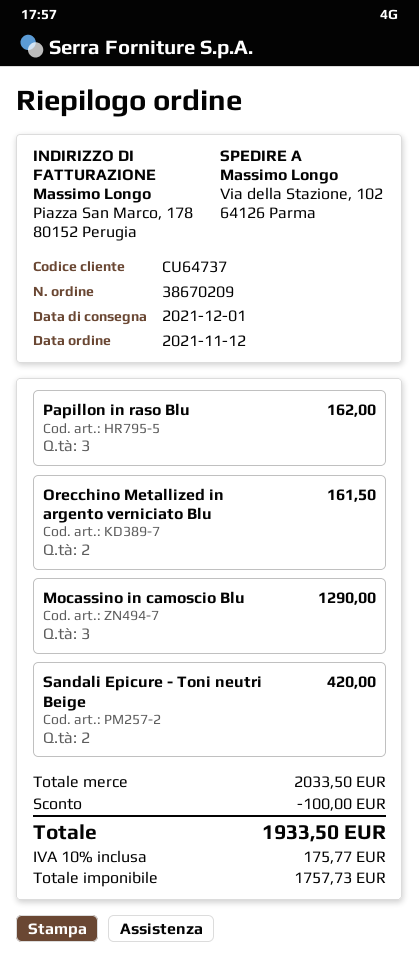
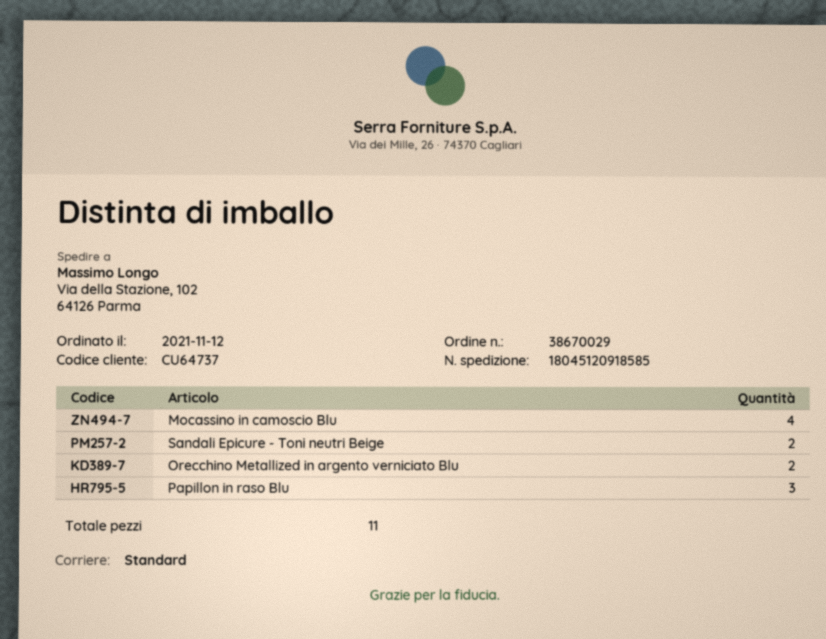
order number: 38670209 -> 38670029
Mocassino in camoscio Blu: 3 -> 4

